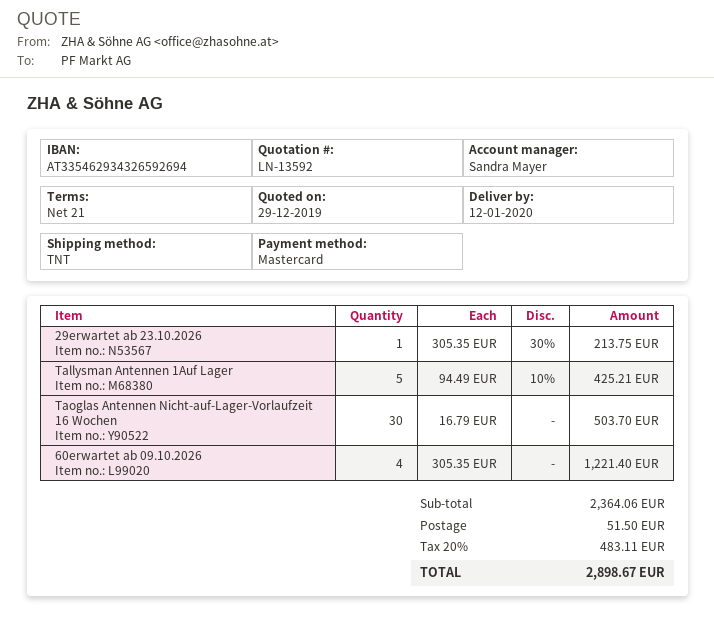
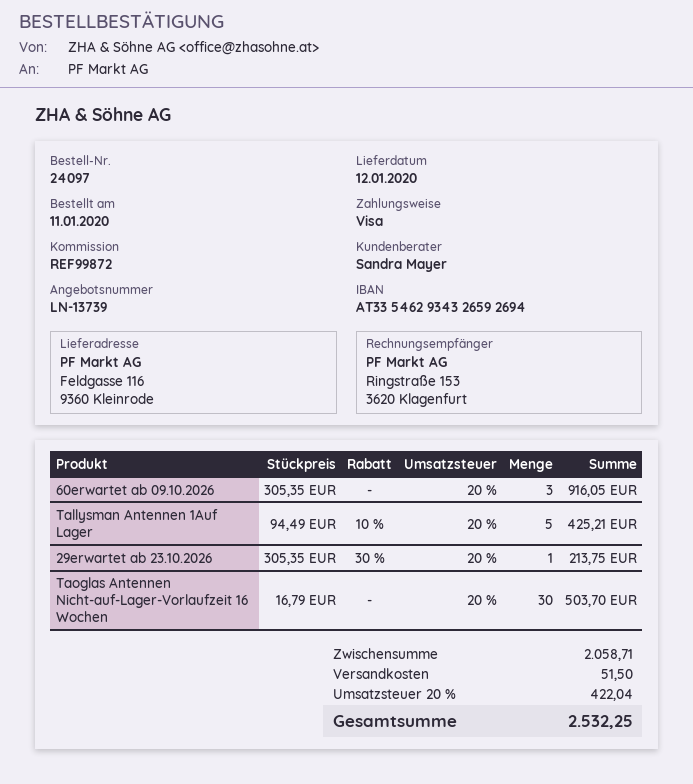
quote number: LN-13592 -> LN-13739
payment method: Mastercard -> Visa
60erwartet ab 09.10.2026: 4 x 305.35 = 1221.40 -> 3 x 305.35 = 916.05
subtotal: 2364.06 -> 2058.71
tax: 20% = 483.11 -> 20% = 422.04
total: 2898.67 -> 2532.25

